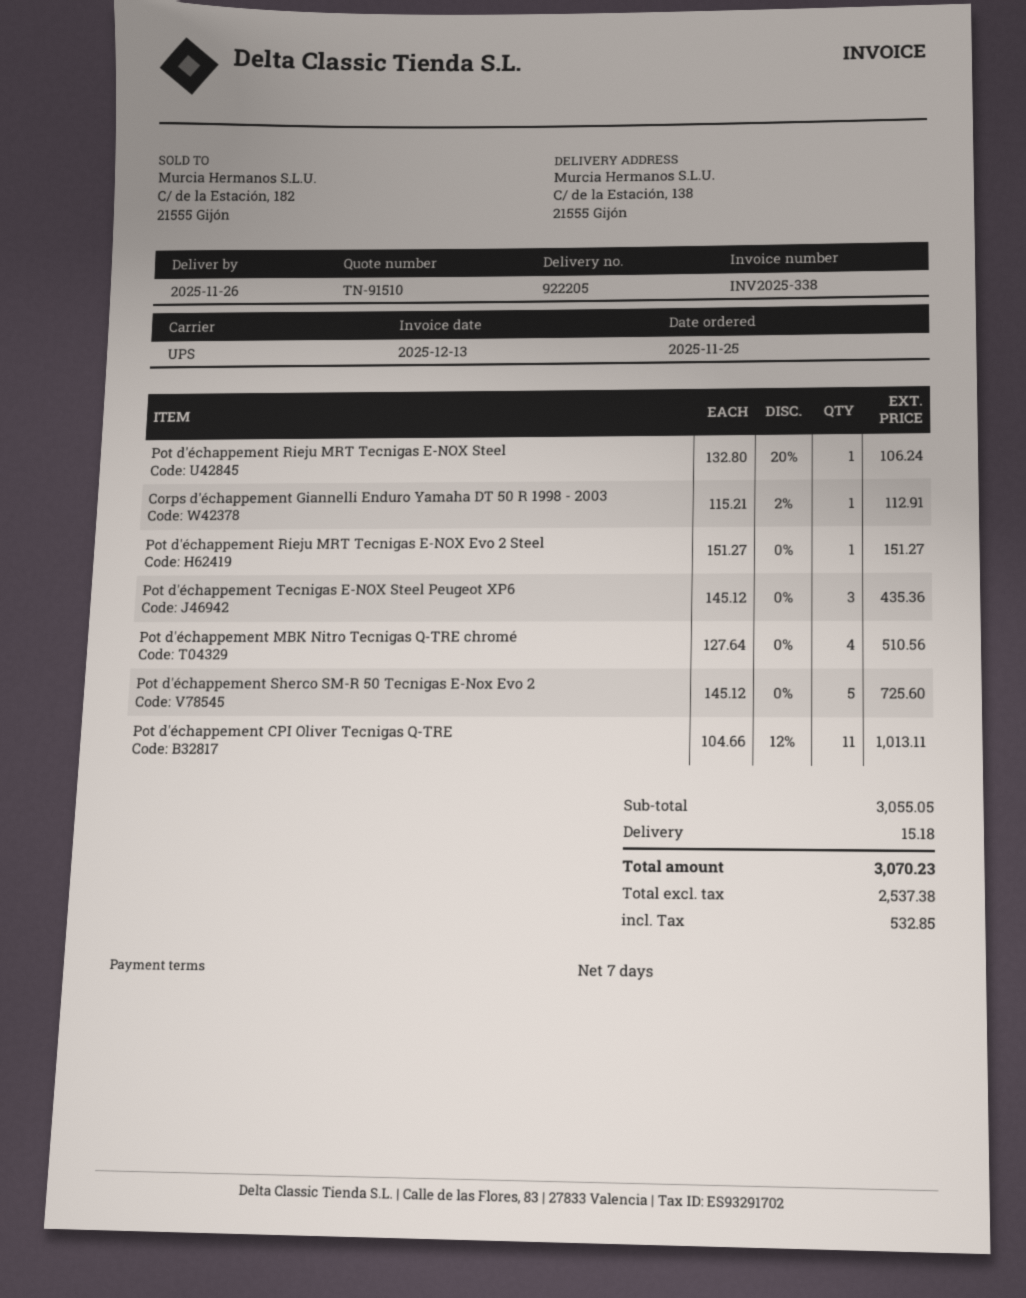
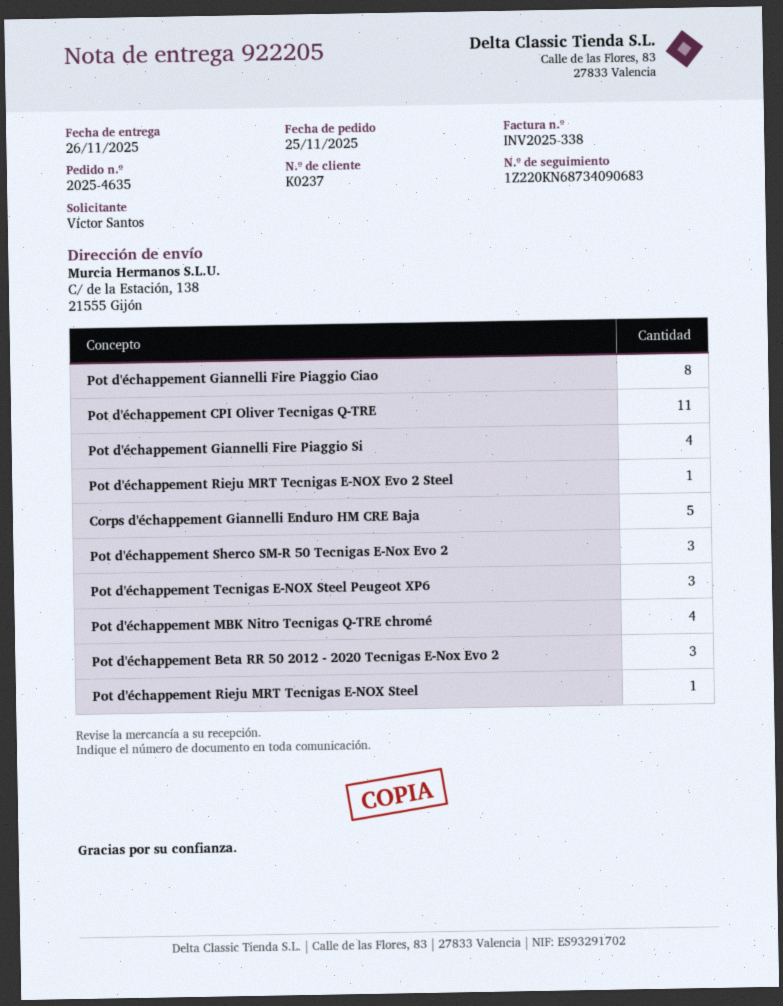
Corps d'échappement Giannelli Enduro Yamaha DT 50 R 1998 - 2003: 1 -> none
Pot d'échappement Sherco SM-R 50 Tecnigas E-Nox Evo 2: 5 -> 3
Pot d'échappement Giannelli Fire Piaggio Ciao: none -> 8
Pot d'échappement Giannelli Fire Piaggio Si: none -> 4
Corps d'échappement Giannelli Enduro HM CRE Baja: none -> 5
Pot d'échappement Beta RR 50 2012 - 2020 Tecnigas E-Nox Evo 2: none -> 3

